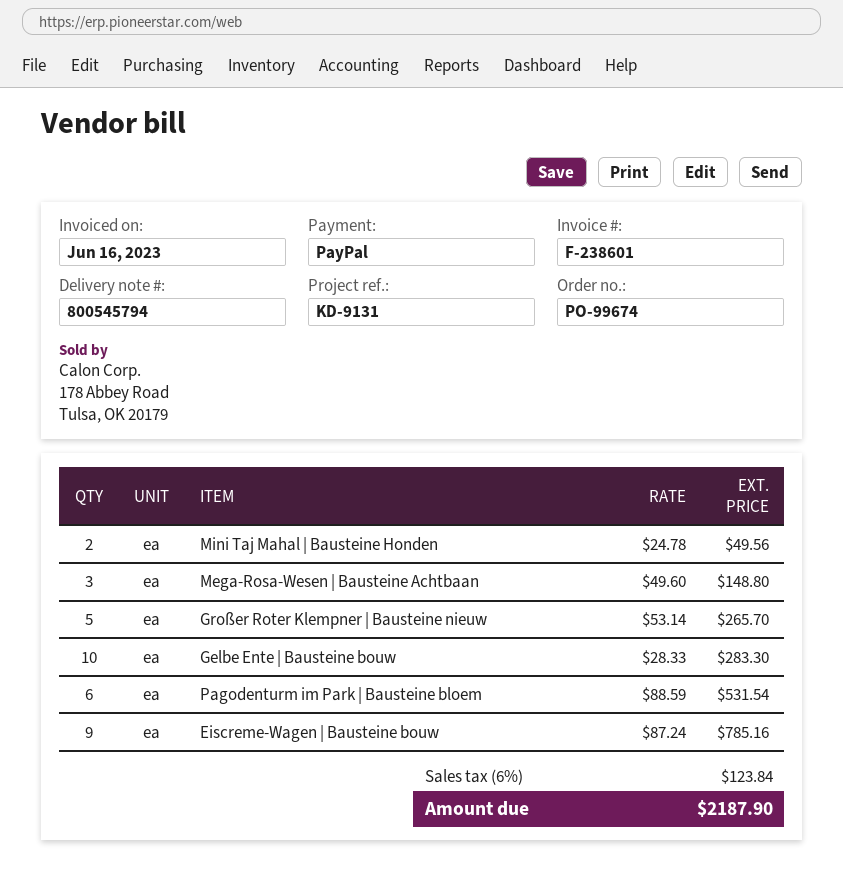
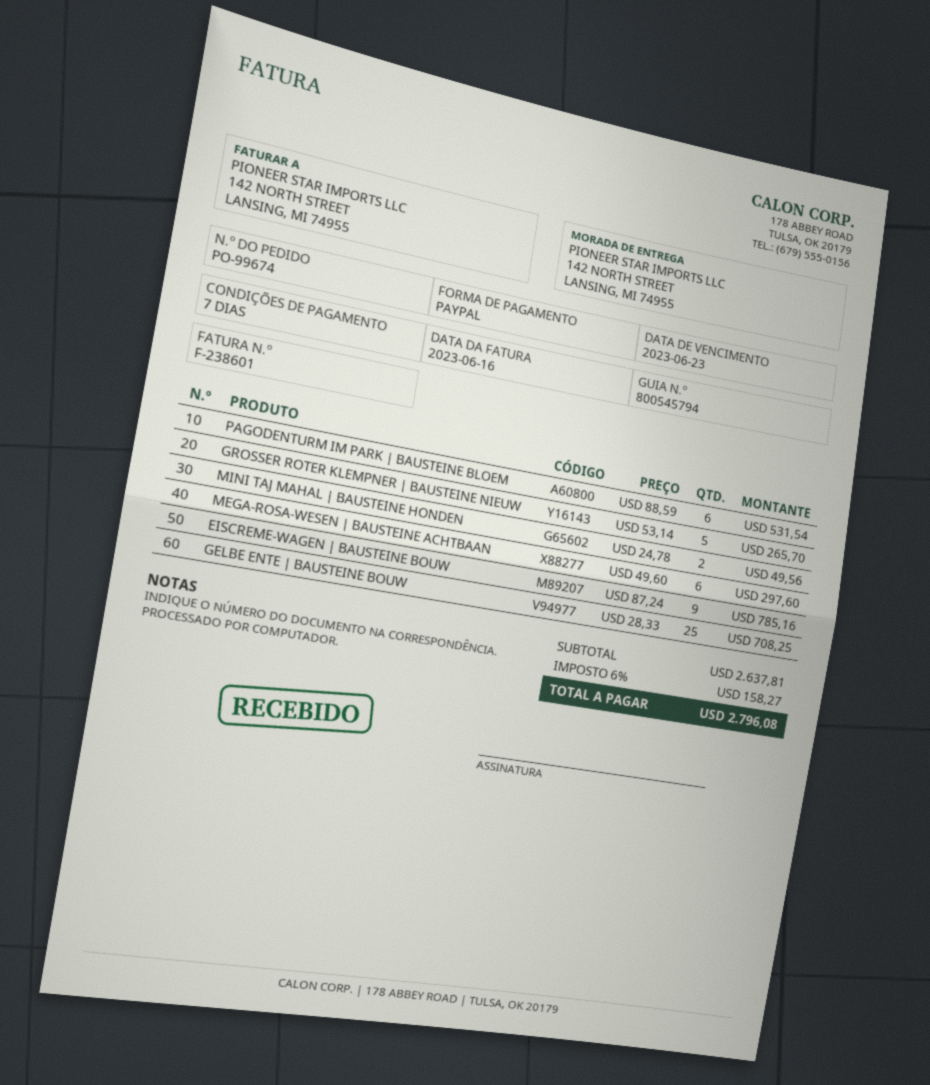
Mega-Rosa-Wesen | Bausteine Achtbaan: 3 x 49.60 = 148.80 -> 6 x 49.60 = 297.60
Gelbe Ente | Bausteine bouw: 10 x 28.33 = 283.30 -> 25 x 28.33 = 708.25
tax: 6% = 123.84 -> 6% = 158.27
total: 2187.90 -> 2796.08

